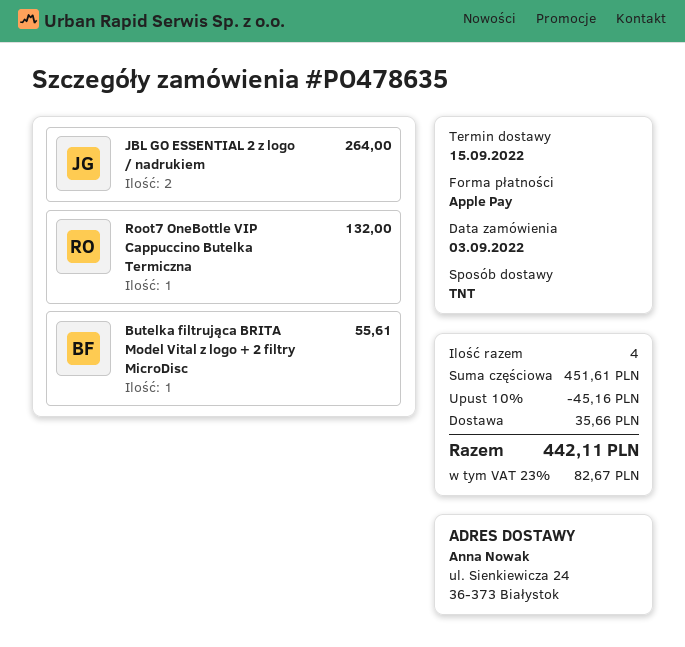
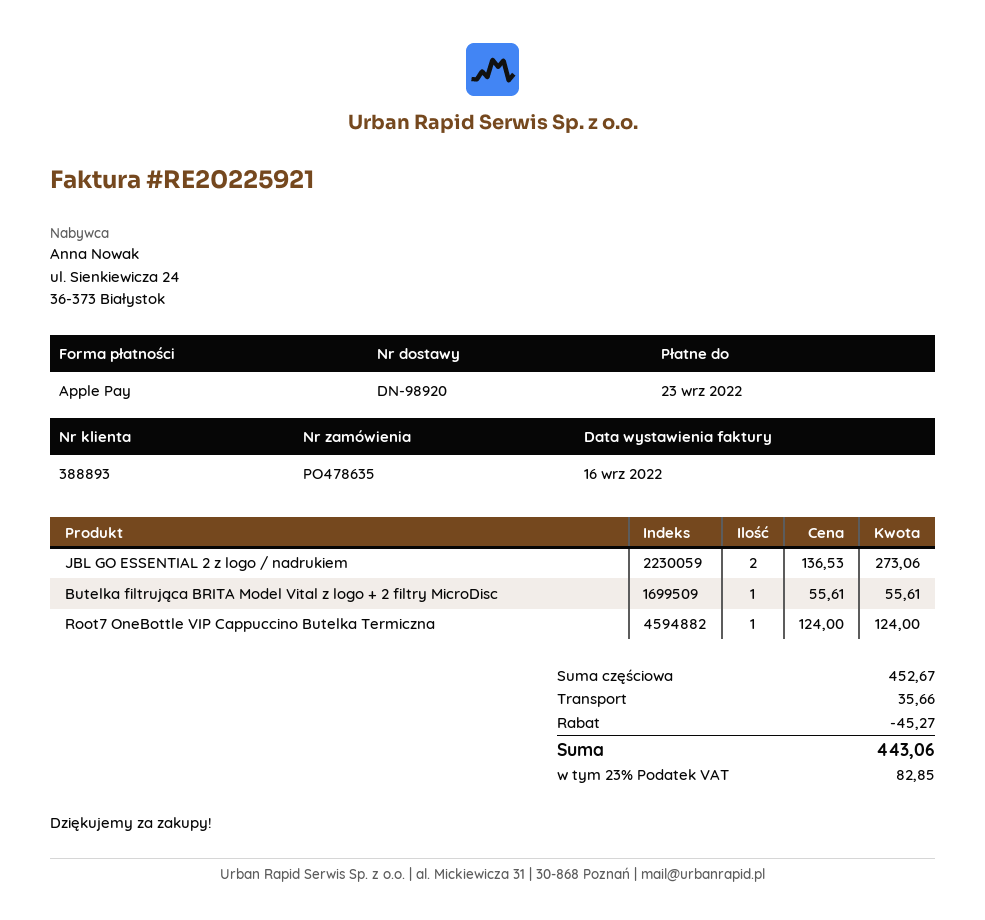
JBL GO ESSENTIAL 2 z logo / nadrukiem: 2 for 264.00 -> 2 for 273.06
Root7 OneBottle VIP Cappuccino Butelka Termiczna: 1 for 132.00 -> 1 for 124.00
subtotal: 451.61 -> 452.67
discount: 45.16 -> 45.27
tax: 23% = 82.67 -> 23% = 82.85
total: 442.11 -> 443.06

